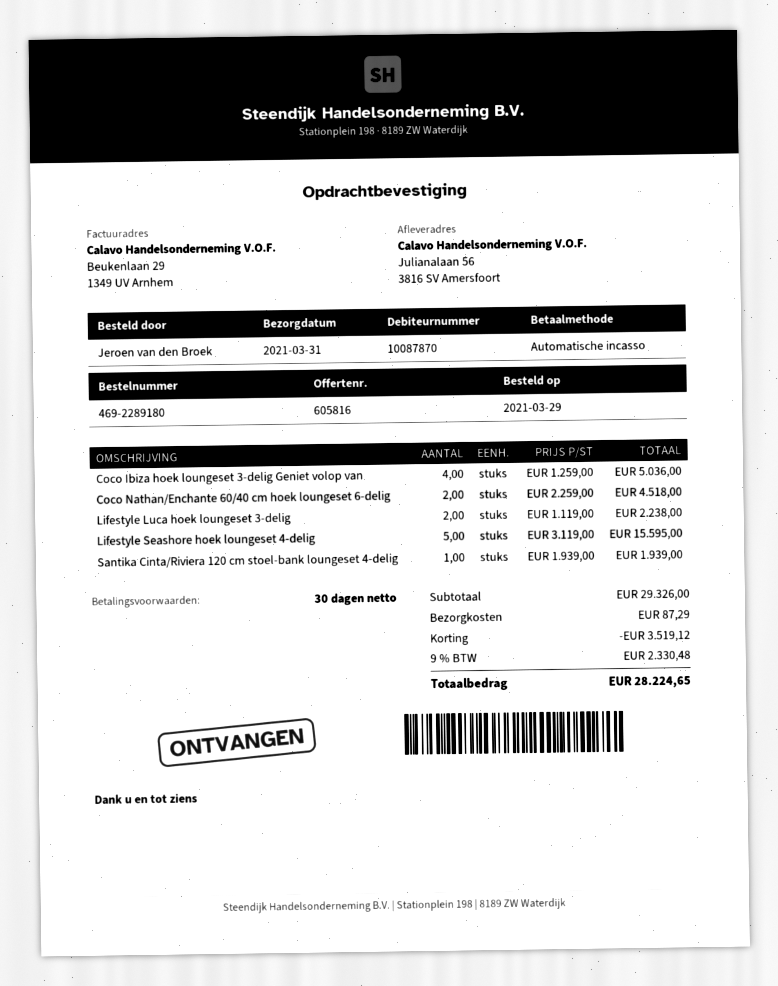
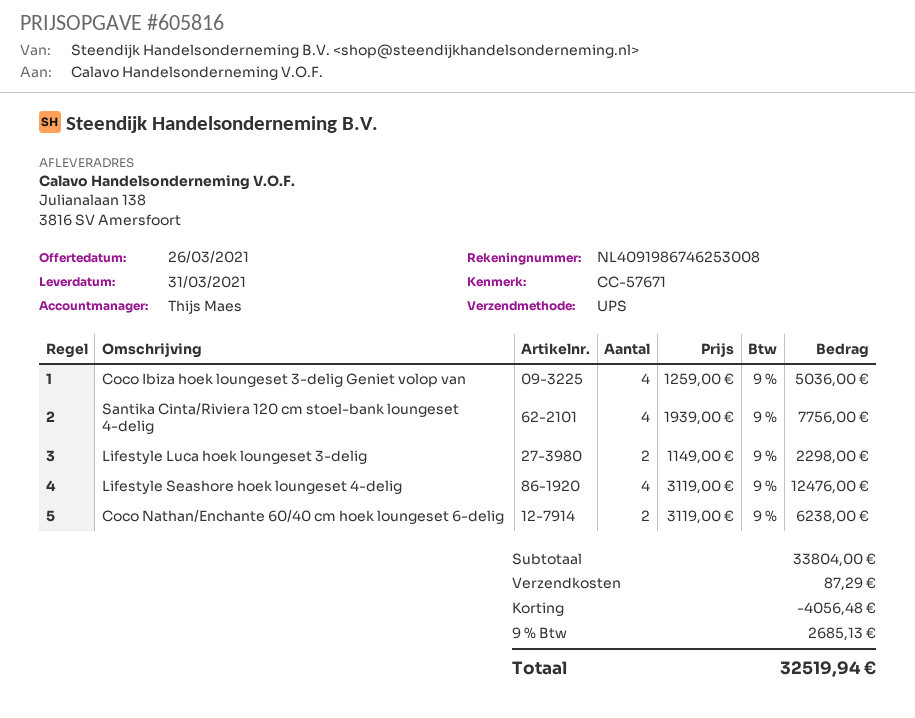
ship to: Julianalaan 56, 3816 SV Amersfoort -> Julianalaan 138, 3816 SV Amersfoort
Coco Nathan/Enchante 60/40 cm hoek loungeset 6-delig: 2 x 2259.00 = 4518.00 -> 2 x 3119.00 = 6238.00
Lifestyle Luca hoek loungeset 3-delig: 2 x 1119.00 = 2238.00 -> 2 x 1149.00 = 2298.00
Lifestyle Seashore hoek loungeset 4-delig: 5 x 3119.00 = 15595.00 -> 4 x 3119.00 = 12476.00
Santika Cinta/Riviera 120 cm stoel-bank loungeset 4-delig: 1 x 1939.00 = 1939.00 -> 4 x 1939.00 = 7756.00
subtotal: 29326.00 -> 33804.00
discount: 3519.12 -> 4056.48
tax: 9% = 2330.48 -> 9% = 2685.13
total: 28224.65 -> 32519.94

